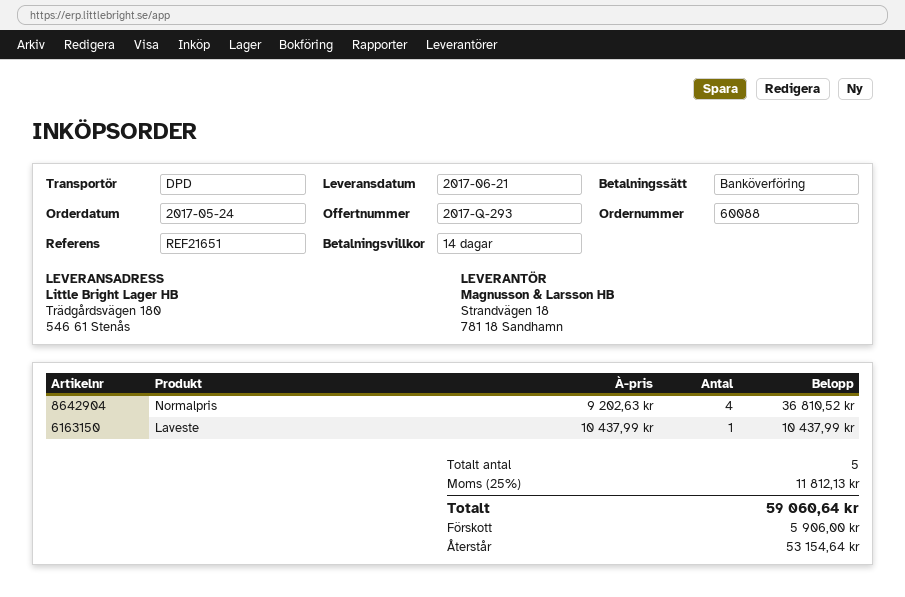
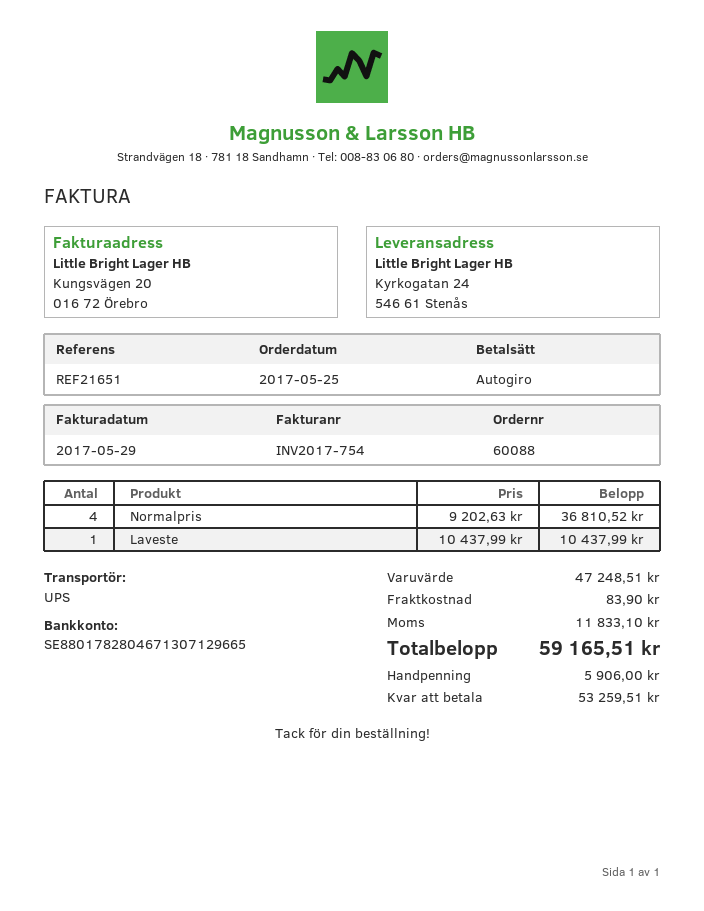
order date: 2017-05-24 -> 2017-05-25
payment method: bank transfer -> direct debit
shipping method: DPD -> UPS
ship to: Trädgårdsvägen 180, 546 61 Stenås -> Kyrkogatan 24, 546 61 Stenås
shipping: none -> 83.90
tax: 11812.13 -> 11833.10
total: 59060.64 -> 59165.51
balance: 53154.64 -> 53259.51

